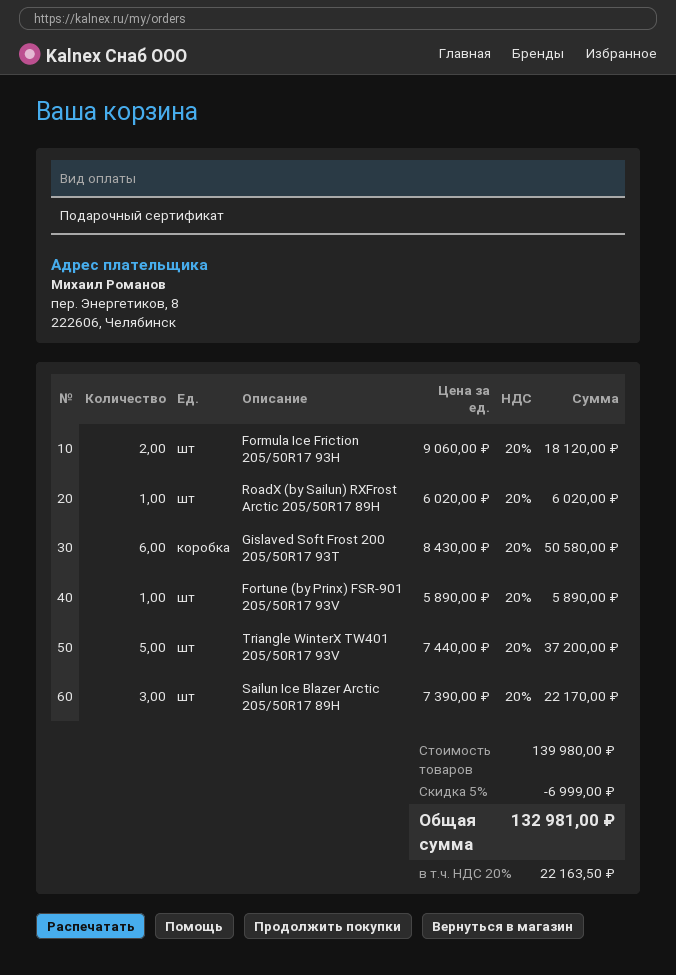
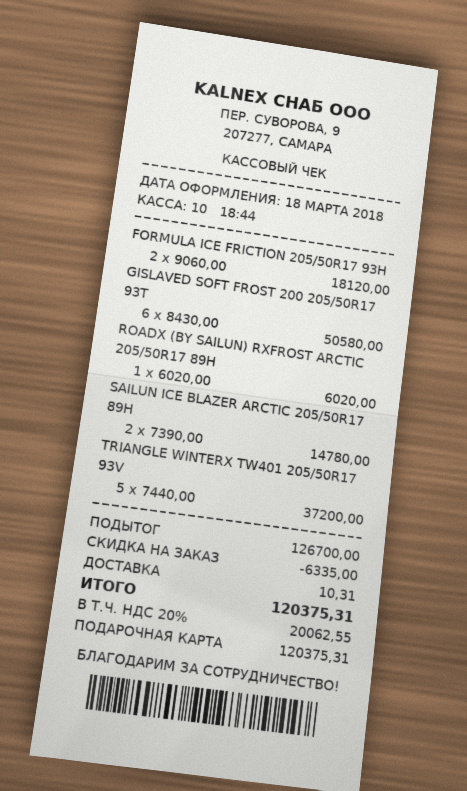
Fortune (by Prinx) FSR-901 205/50R17 93V: 1 x 5890.00 = 5890.00 -> none
Sailun Ice Blazer Arctic 205/50R17 89H: 3 x 7390.00 = 22170.00 -> 2 x 7390.00 = 14780.00
subtotal: 139980.00 -> 126700.00
discount: 6999.00 -> 6335.00
shipping: none -> 10.31
tax: 20% = 22163.50 -> 20% = 20062.55
total: 132981.00 -> 120375.31

